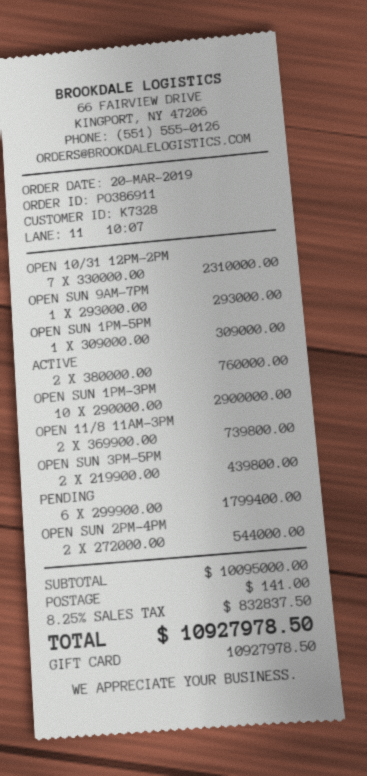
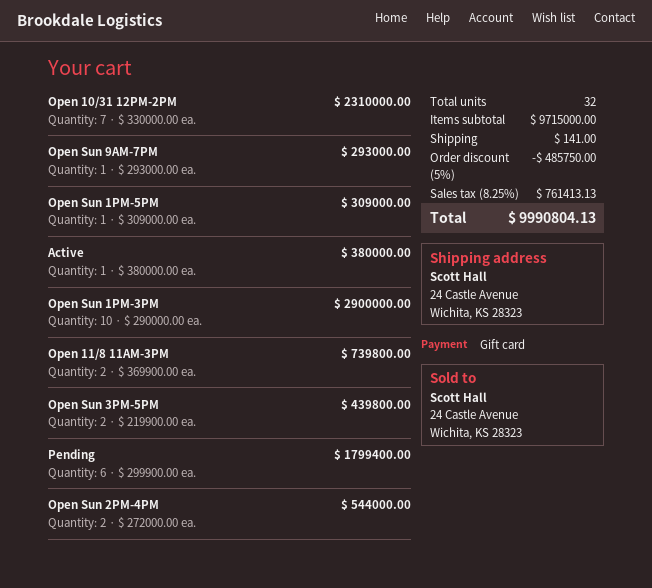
ACTIVE: 2 x 380000.00 = 760000.00 -> 1 x 380000.00 = 380000.00
subtotal: 10095000.00 -> 9715000.00
discount: none -> 5% = 485750.00
tax: 8.25% = 832837.50 -> 8.25% = 761413.13
total: 10927978.50 -> 9990804.13

